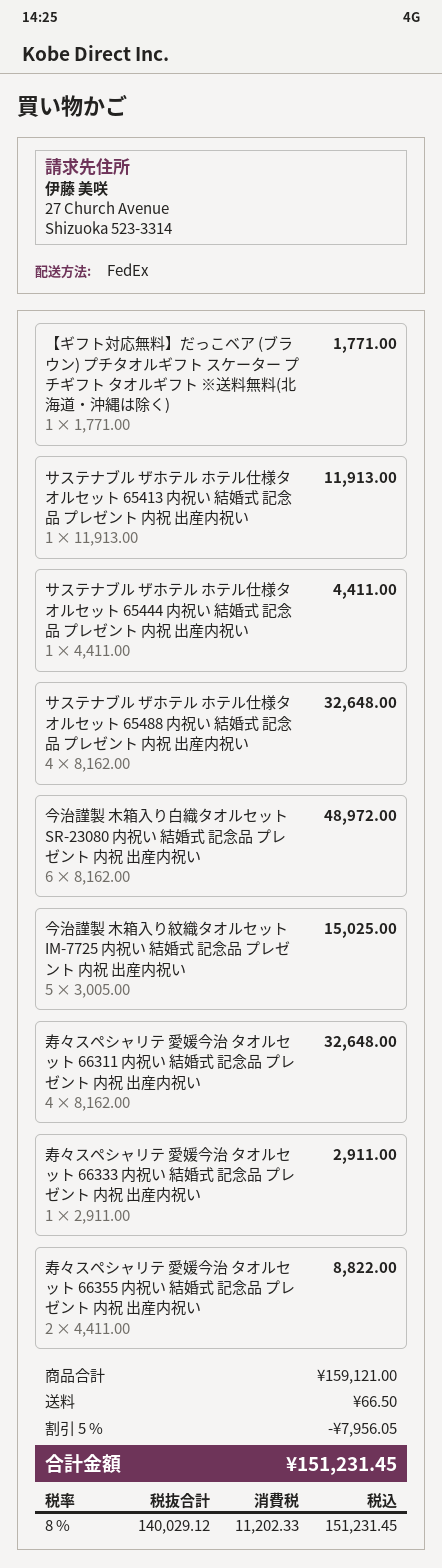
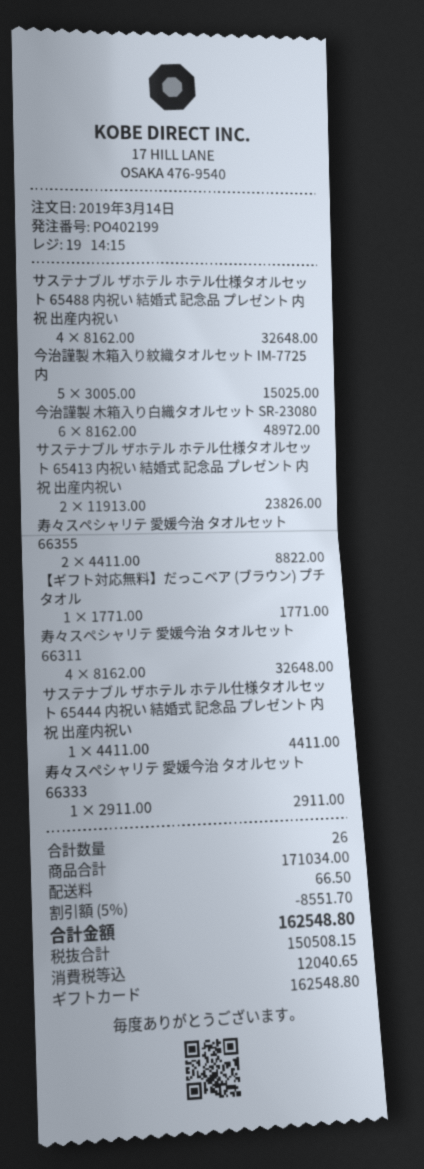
サステナブル ザホテル ホテル仕様タオルセット 65413 内祝い 結婚式 記念品 プレゼント 内祝 出産内祝い: 1 x 11913.00 = 11913.00 -> 2 x 11913.00 = 23826.00
subtotal: 159121.00 -> 171034.00
discount: 5% = 7956.05 -> 5% = 8551.70
net: 140029.12 -> 150508.15
tax: 11202.33 -> 12040.65
total: 151231.45 -> 162548.80

